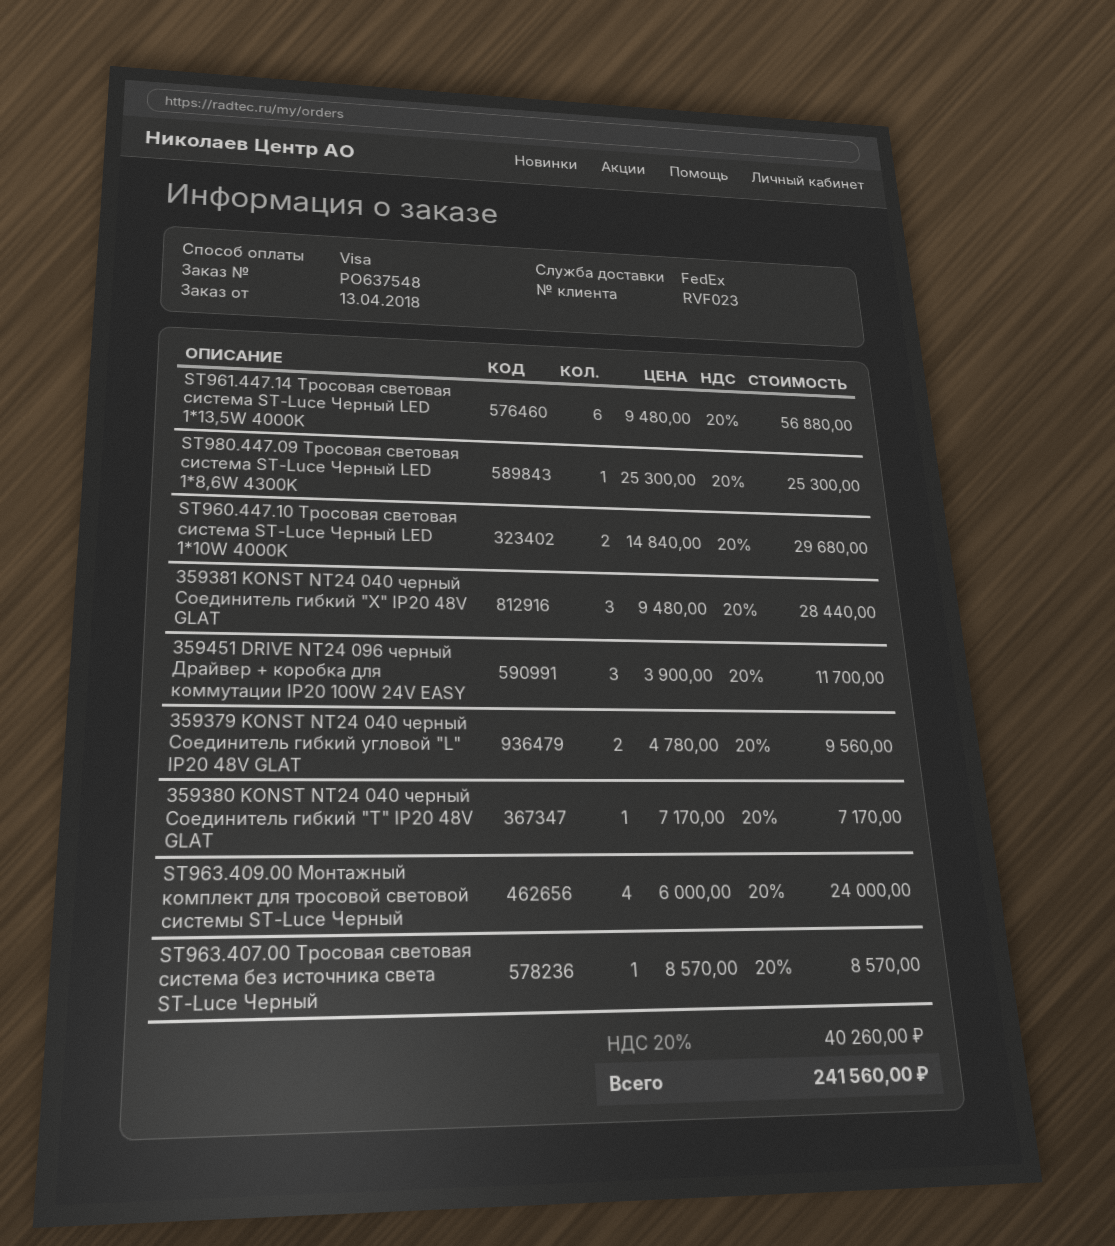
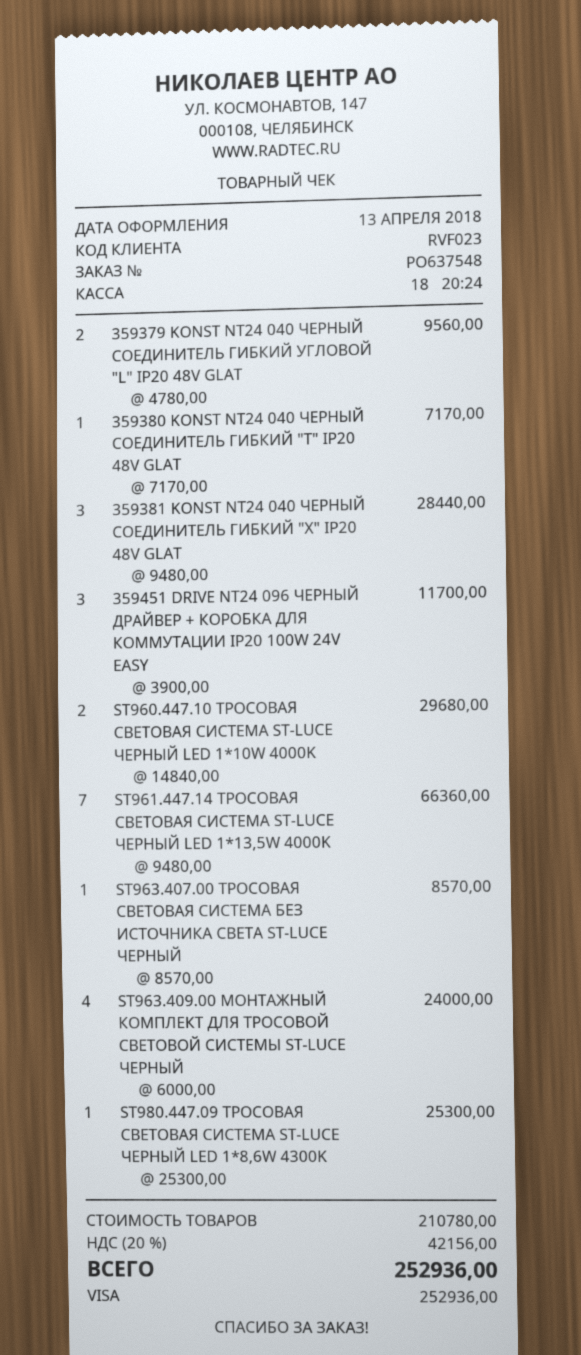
ST961.447.14 Тросовая световая система ST-Luce Черный LED 1*13,5W 4000K: 6 x 9480.00 = 56880.00 -> 7 x 9480.00 = 66360.00
tax: 20% = 40260.00 -> 20% = 42156.00
total: 241560.00 -> 252936.00

